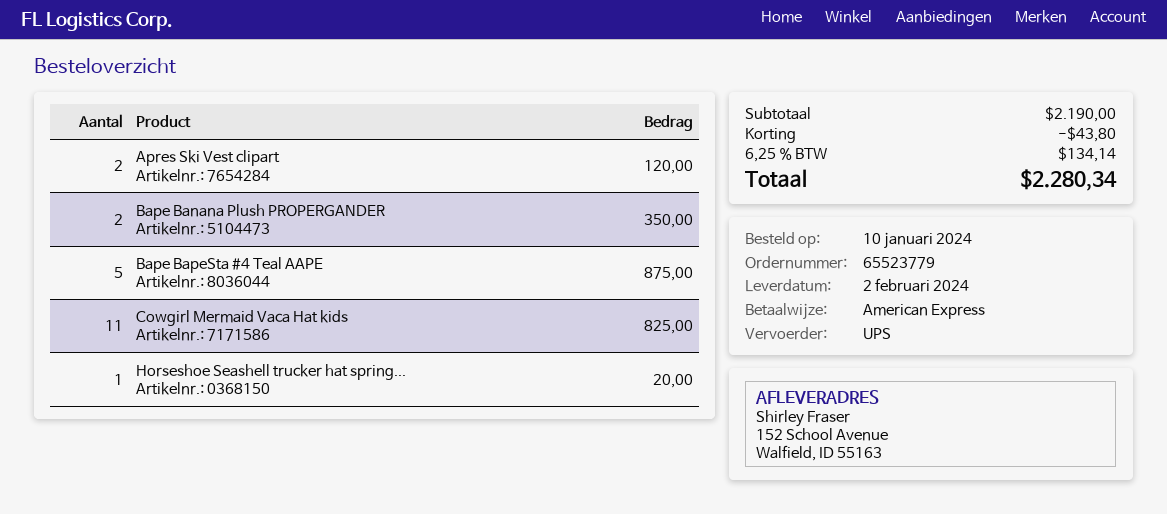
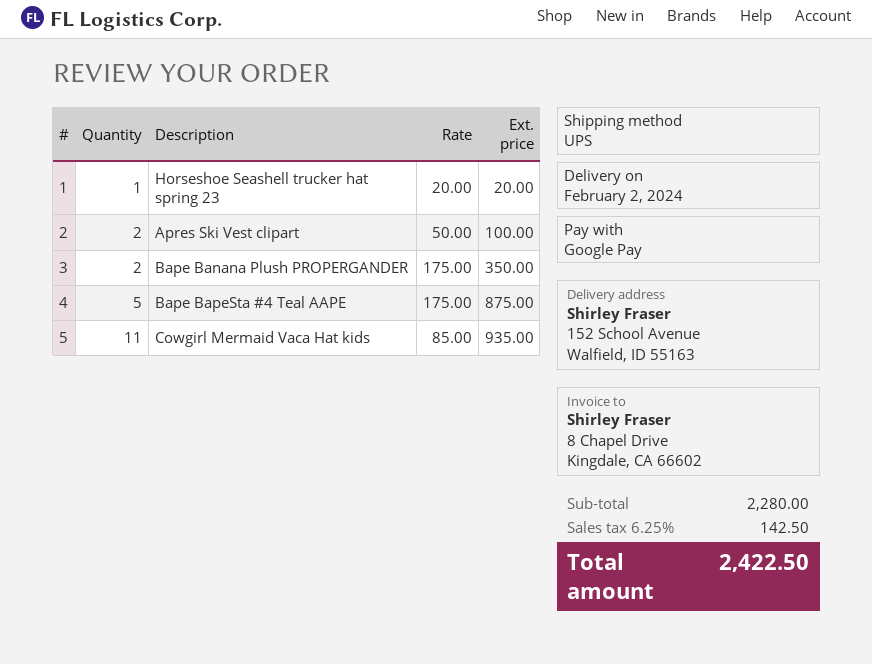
payment method: American Express -> Google Pay
Apres Ski Vest clipart: 2 for 120.00 -> 2 for 100.00
Cowgirl Mermaid Vaca Hat kids: 11 for 825.00 -> 11 for 935.00
subtotal: 2190.00 -> 2280.00
discount: 43.80 -> none
tax: 6.25% = 134.14 -> 6.25% = 142.50
total: 2280.34 -> 2422.50

